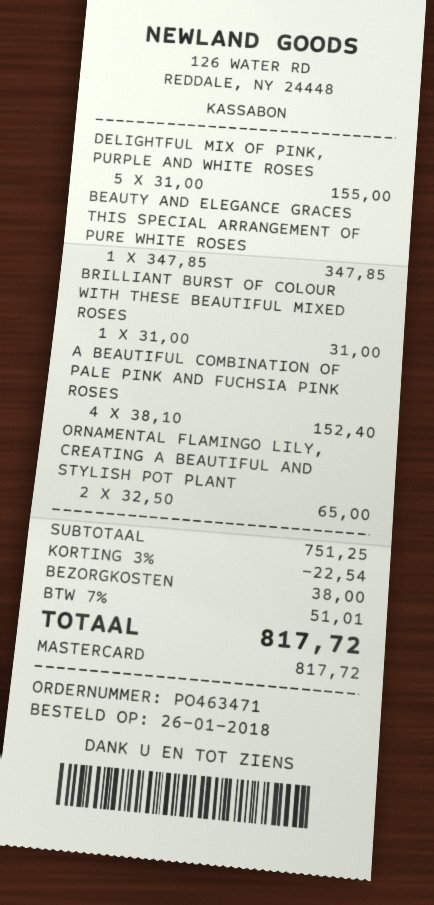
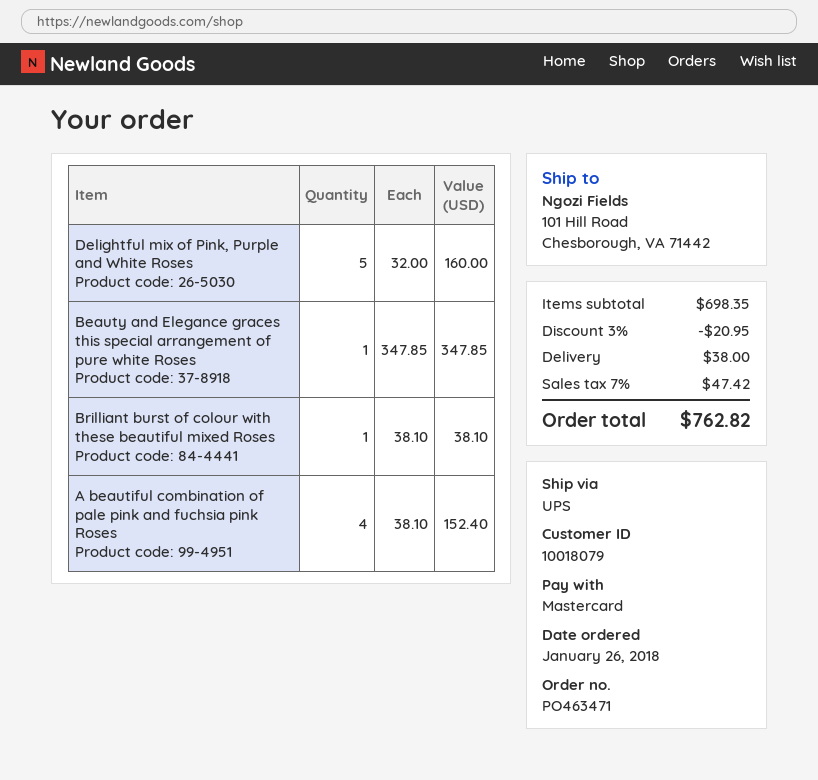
DELIGHTFUL MIX OF PINK, PURPLE AND WHITE ROSES: 5 x 31.00 = 155.00 -> 5 x 32.00 = 160.00
BRILLIANT BURST OF COLOUR WITH THESE BEAUTIFUL MIXED ROSES: 1 x 31.00 = 31.00 -> 1 x 38.10 = 38.10
ORNAMENTAL FLAMINGO LILY, CREATING A BEAUTIFUL AND STYLISH POT PLANT: 2 x 32.50 = 65.00 -> none
subtotal: 751.25 -> 698.35
discount: 3% = 22.54 -> 3% = 20.95
tax: 7% = 51.01 -> 7% = 47.42
total: 817.72 -> 762.82

